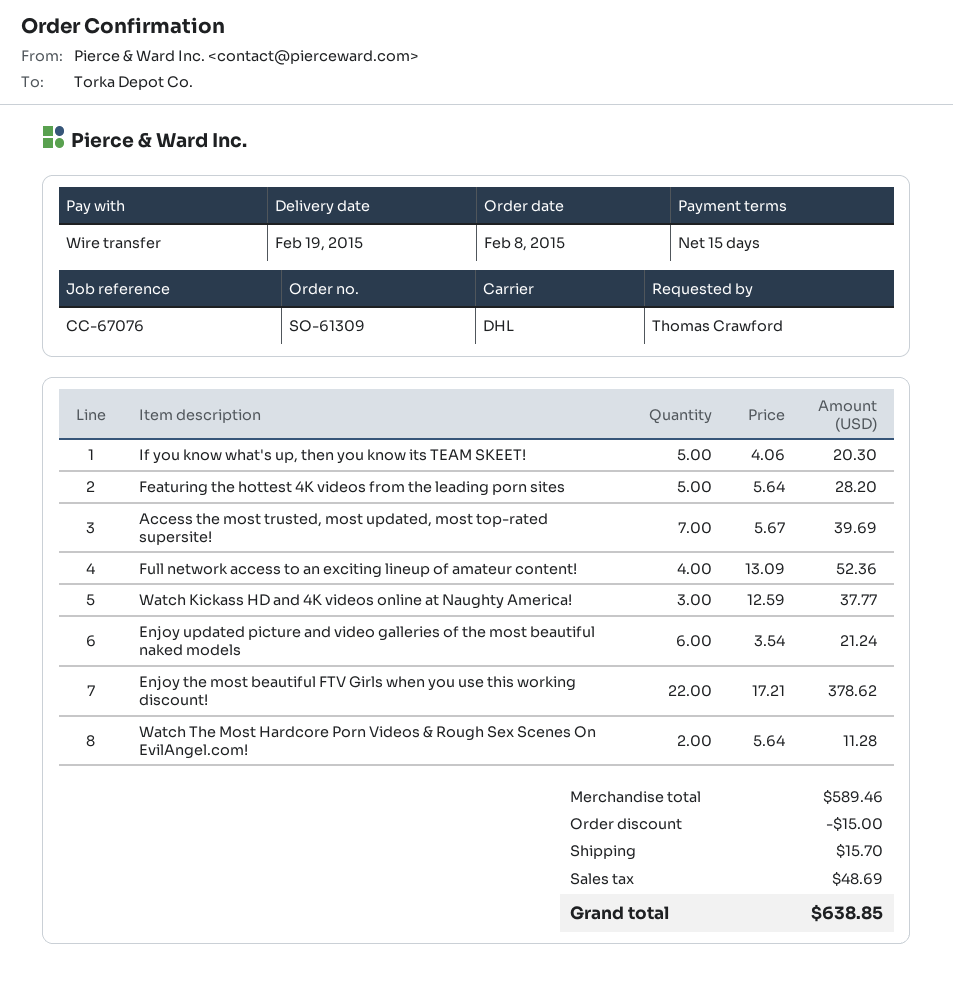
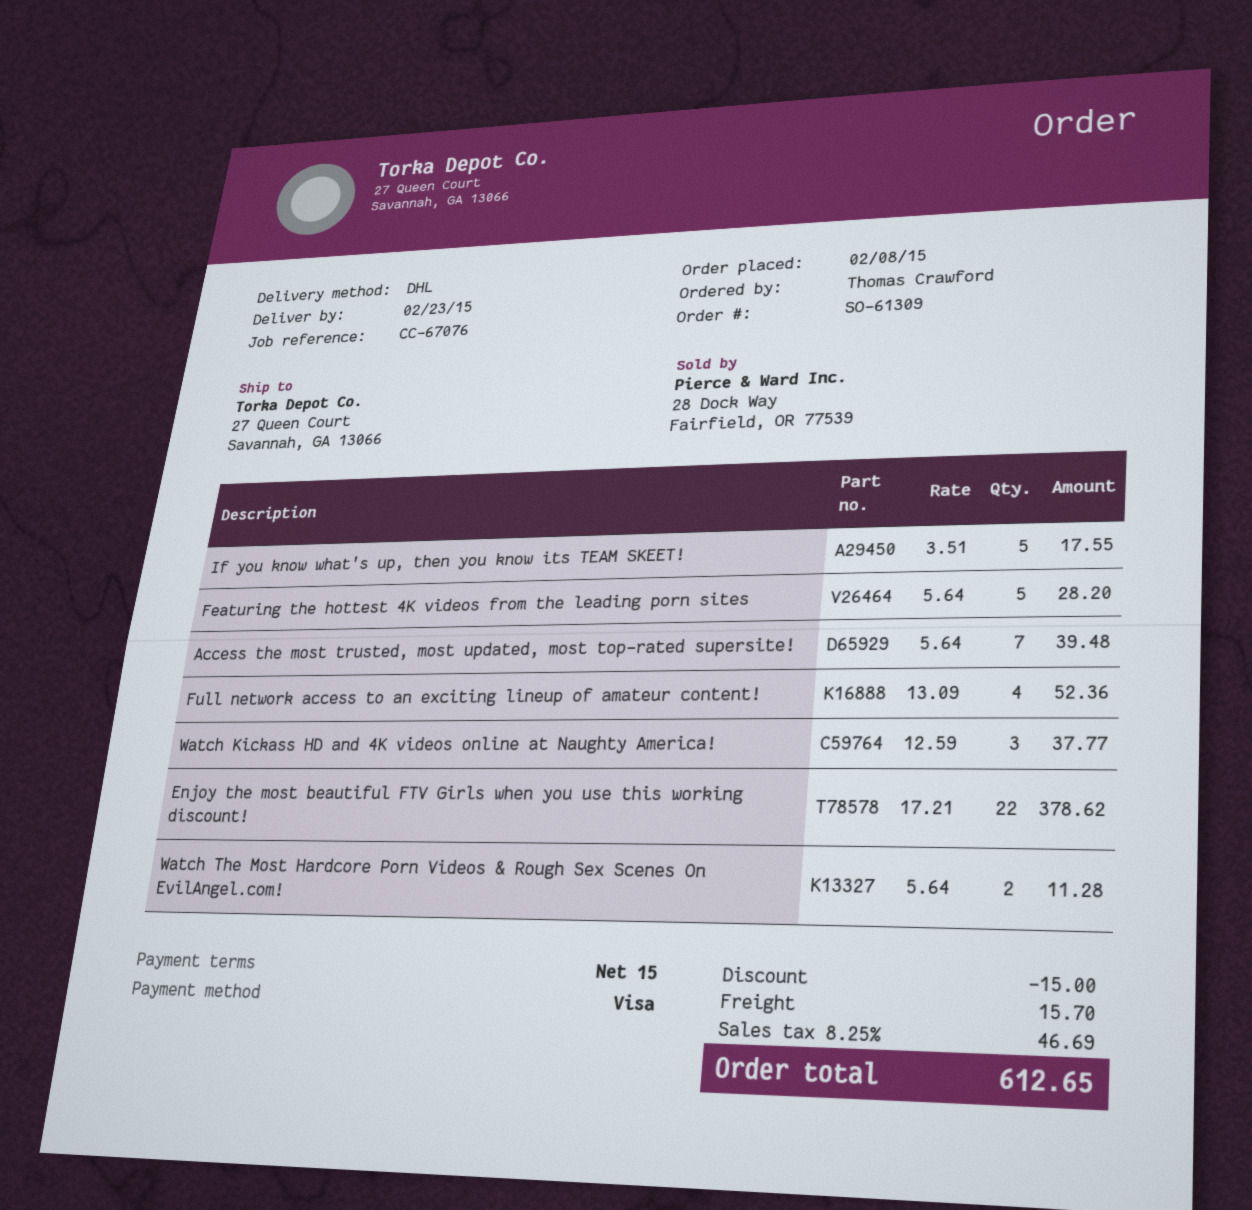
delivery date: 2015-02-19 -> 2015-02-23
payment method: bank transfer -> Visa
If you know what's up, then you know its TEAM SKEET!: 5 x 4.06 = 20.30 -> 5 x 3.51 = 17.55
Access the most trusted, most updated, most top-rated supersite!: 7 x 5.67 = 39.69 -> 7 x 5.64 = 39.48
Enjoy updated picture and video galleries of the most beautiful naked models: 6 x 3.54 = 21.24 -> none
tax: 48.69 -> 46.69
total: 638.85 -> 612.65

